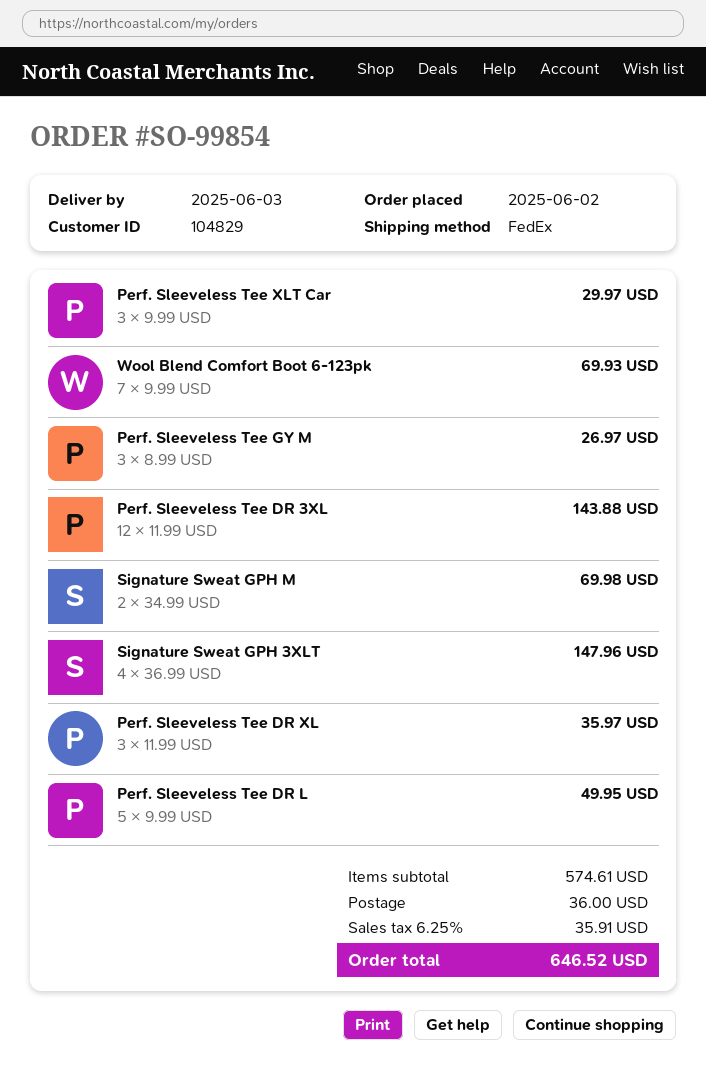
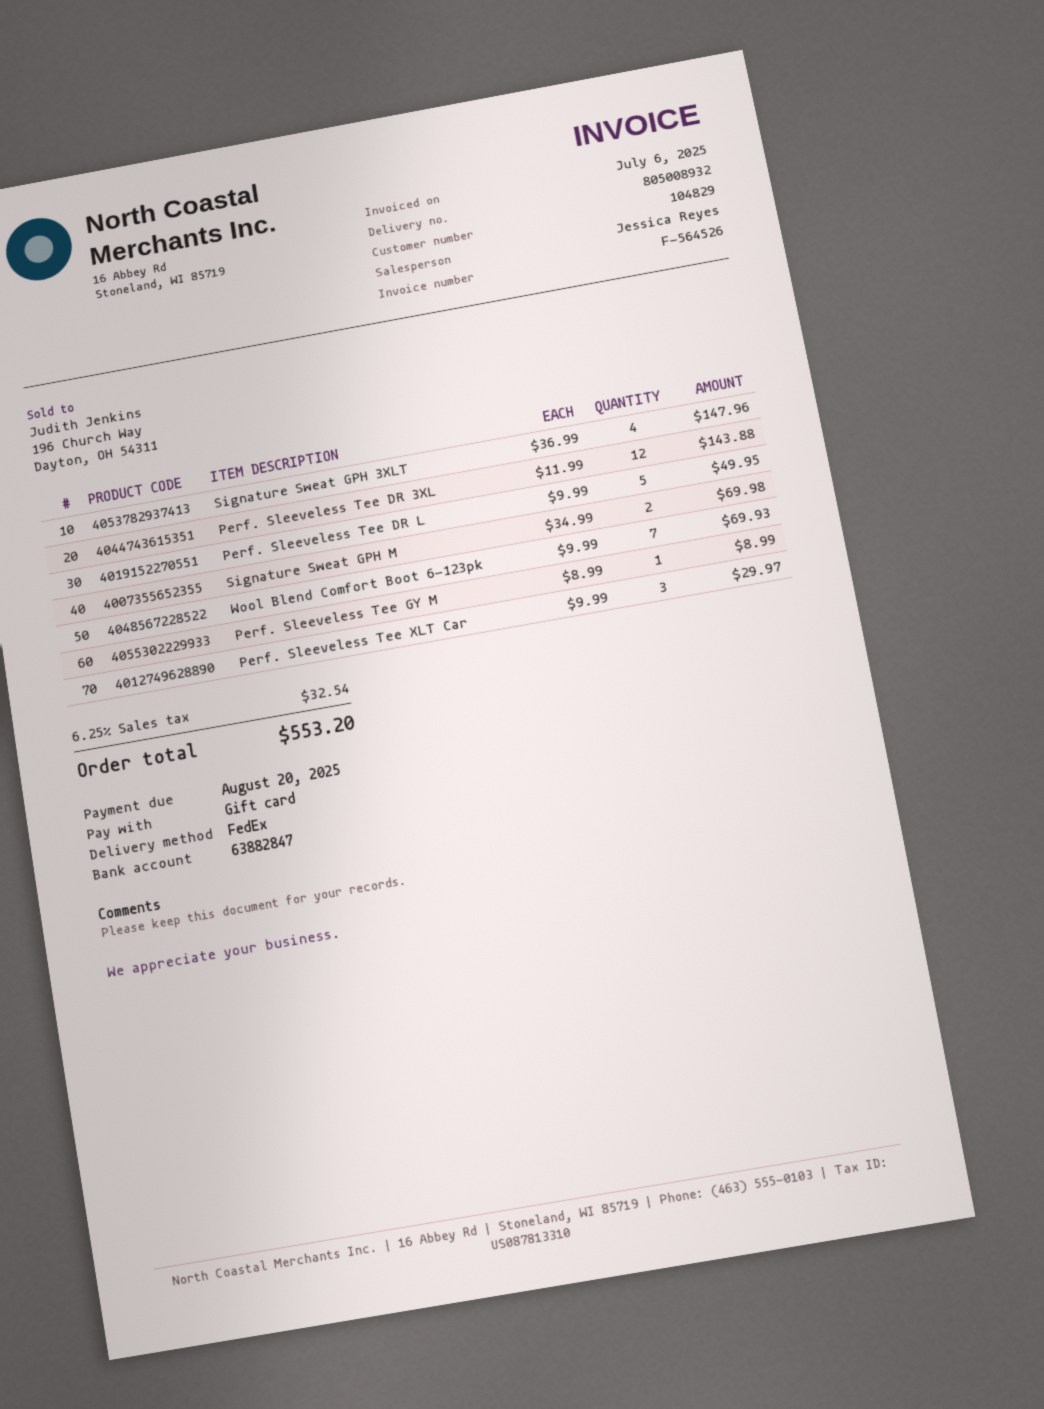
Perf. Sleeveless Tee GY M: 3 x 8.99 = 26.97 -> 1 x 8.99 = 8.99
Perf. Sleeveless Tee DR XL: 3 x 11.99 = 35.97 -> none
shipping: 36.00 -> none
tax: 6.25% = 35.91 -> 6.25% = 32.54
total: 646.52 -> 553.20

